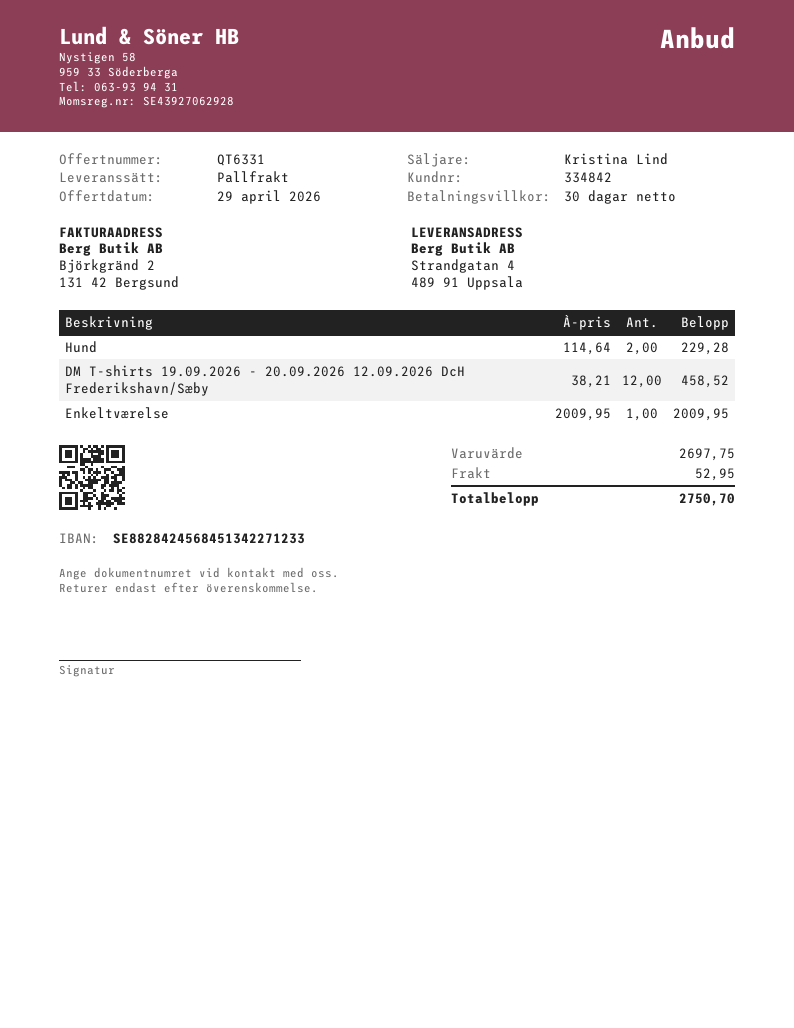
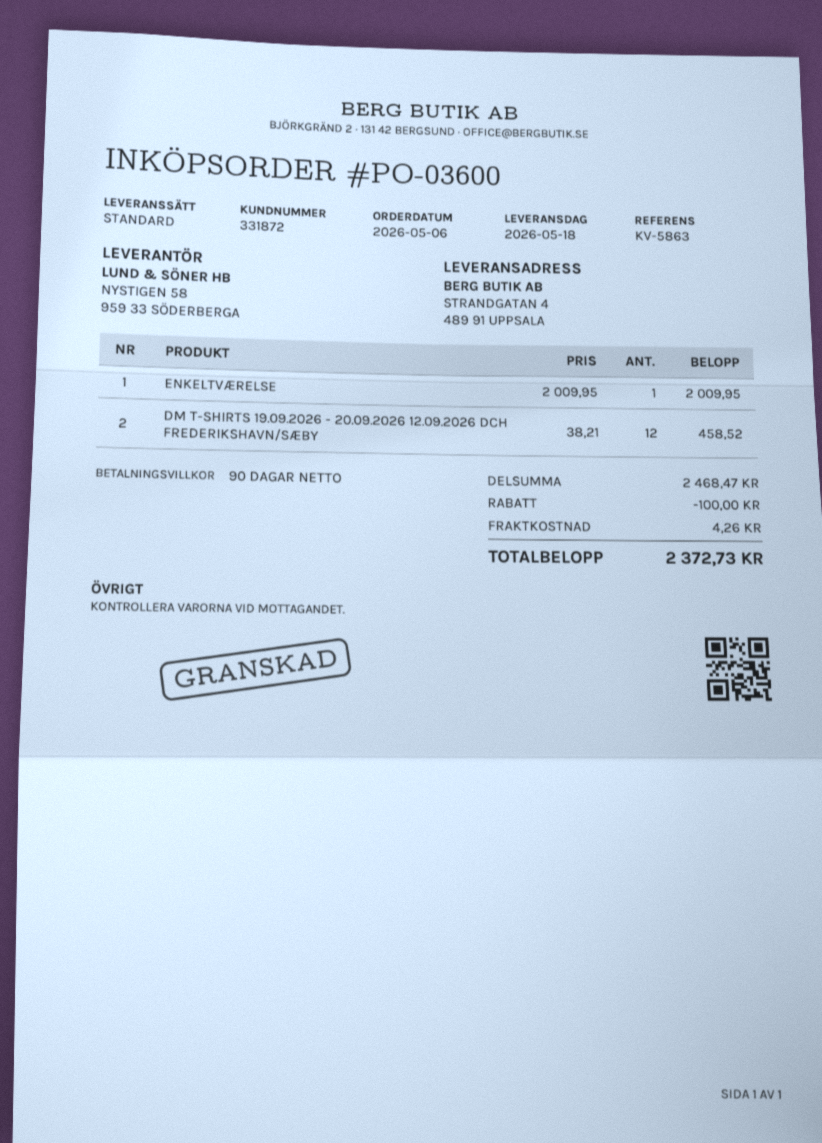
payment terms: 30 days -> 90 days
customer number: 334842 -> 331872
shipping method: pallet freight -> standard
Hund: 2 x 114.64 = 229.28 -> none
subtotal: 2697.75 -> 2468.47
discount: none -> 100.00
shipping: 52.95 -> 4.26
total: 2750.70 -> 2372.73

